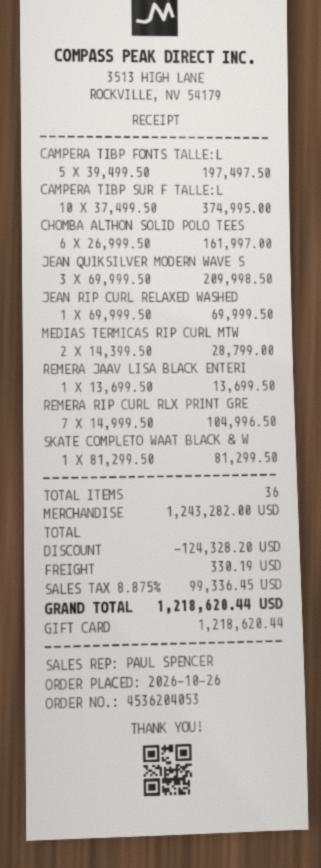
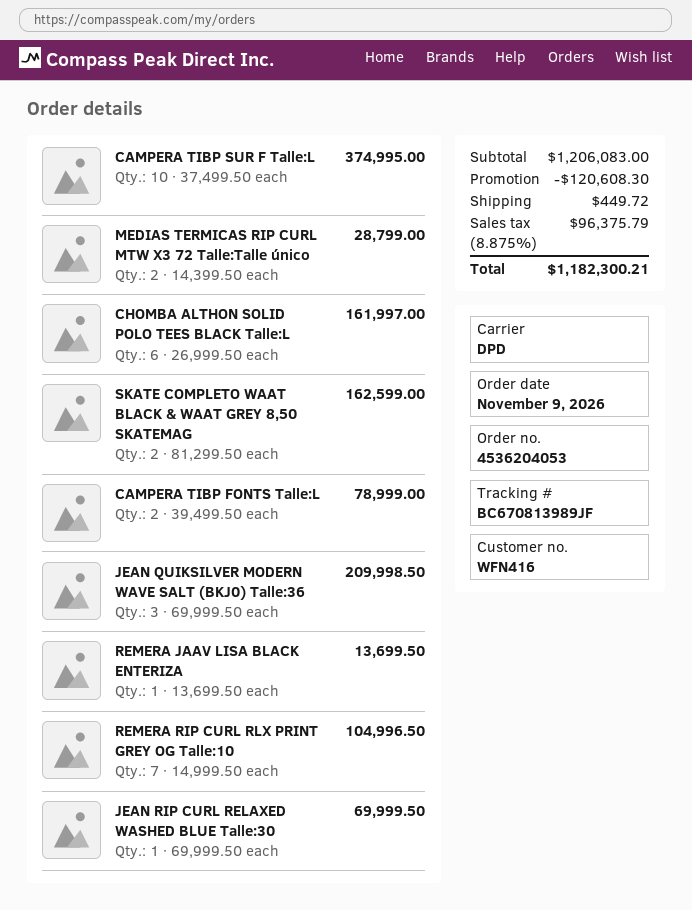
order date: 2026-10-26 -> 2026-11-09
CAMPERA TIBP FONTS TALLE:L: 5 x 39499.50 = 197497.50 -> 2 x 39499.50 = 78999.00
SKATE COMPLETO WAAT BLACK & W: 1 x 81299.50 = 81299.50 -> 2 x 81299.50 = 162599.00
subtotal: 1243282.00 -> 1206083.00
discount: 124328.20 -> 120608.30
shipping: 330.19 -> 449.72
tax: 8.875% = 99336.45 -> 8.875% = 96375.79
total: 1218620.44 -> 1182300.21

